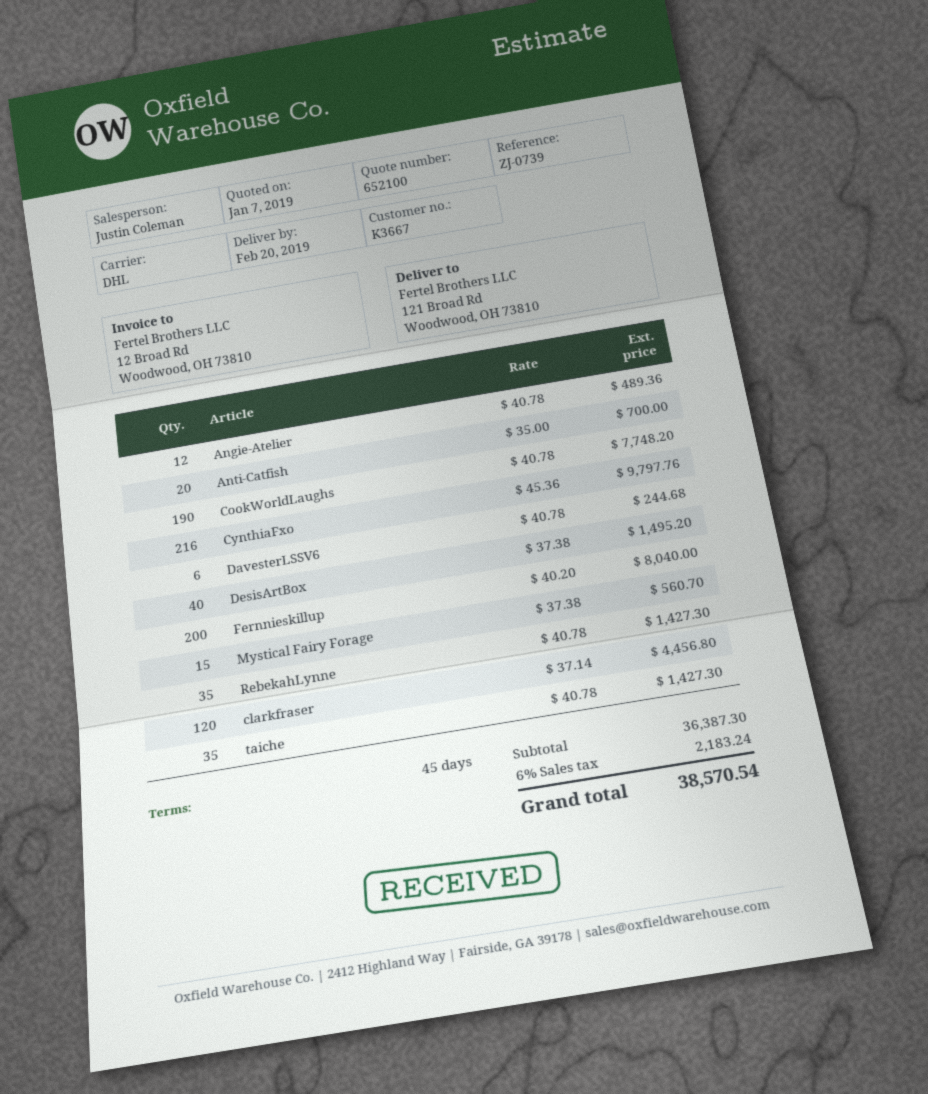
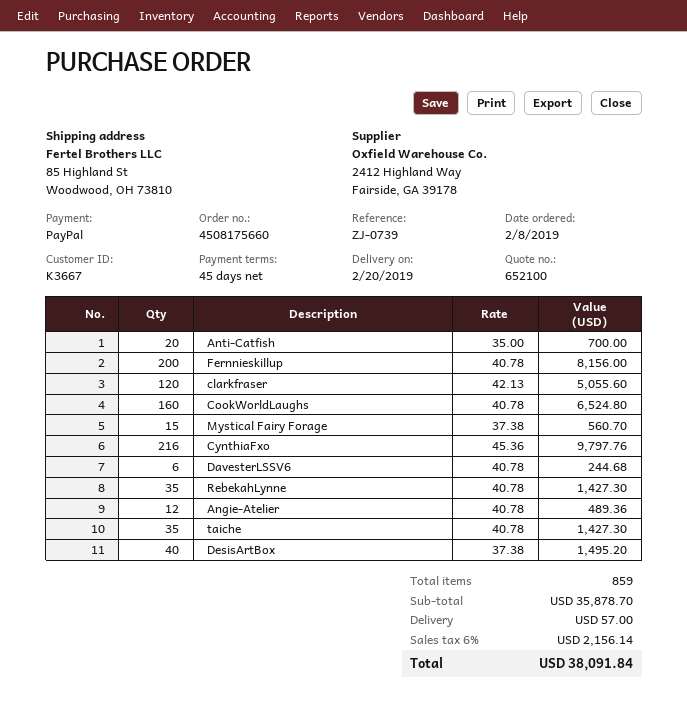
ship to: 121 Broad Rd, Woodwood, OH 73810 -> 85 Highland St, Woodwood, OH 73810
CookWorldLaughs: 190 x 40.78 = 7748.20 -> 160 x 40.78 = 6524.80
Fernnieskillup: 200 x 40.20 = 8040.00 -> 200 x 40.78 = 8156.00
clarkfraser: 120 x 37.14 = 4456.80 -> 120 x 42.13 = 5055.60
subtotal: 36387.30 -> 35878.70
shipping: none -> 57.00
tax: 6% = 2183.24 -> 6% = 2156.14
total: 38570.54 -> 38091.84

